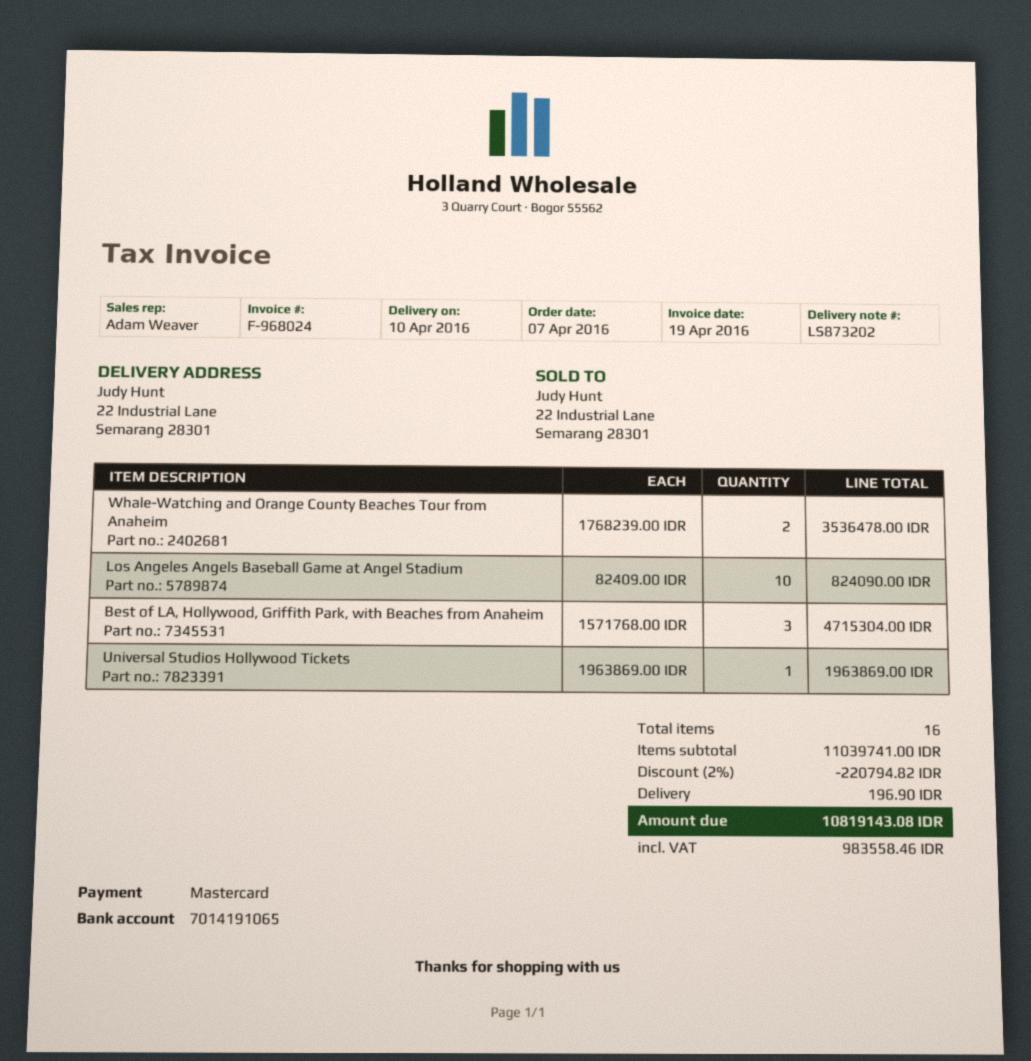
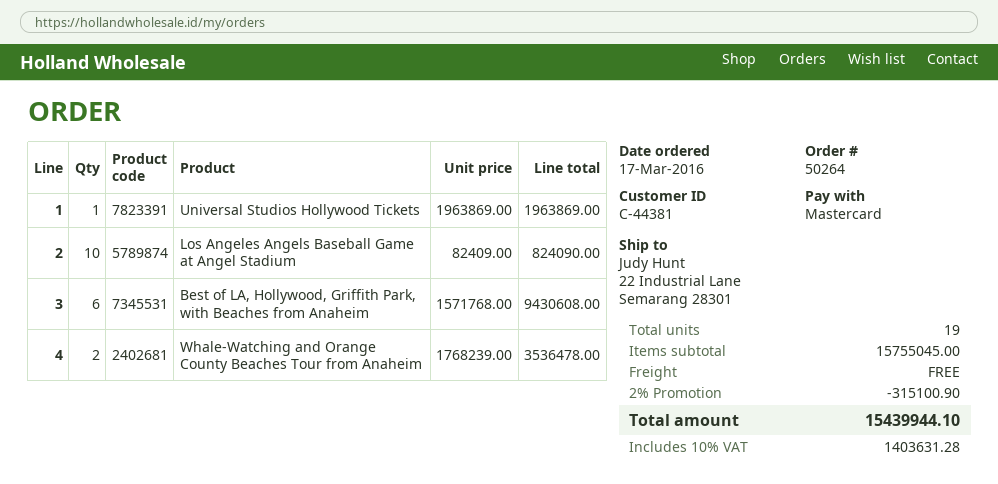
order date: 2016-04-07 -> 2016-03-17
Best of LA, Hollywood, Griffith Park, with Beaches from Anaheim: 3 x 1571768.00 = 4715304.00 -> 6 x 1571768.00 = 9430608.00
total quantity: 16 -> 19
subtotal: 11039741.00 -> 15755045.00
discount: 2% = 220794.82 -> 2% = 315100.90
shipping: 196.90 -> 0.00
tax: 983558.46 -> 1403631.28
total: 10819143.08 -> 15439944.10

